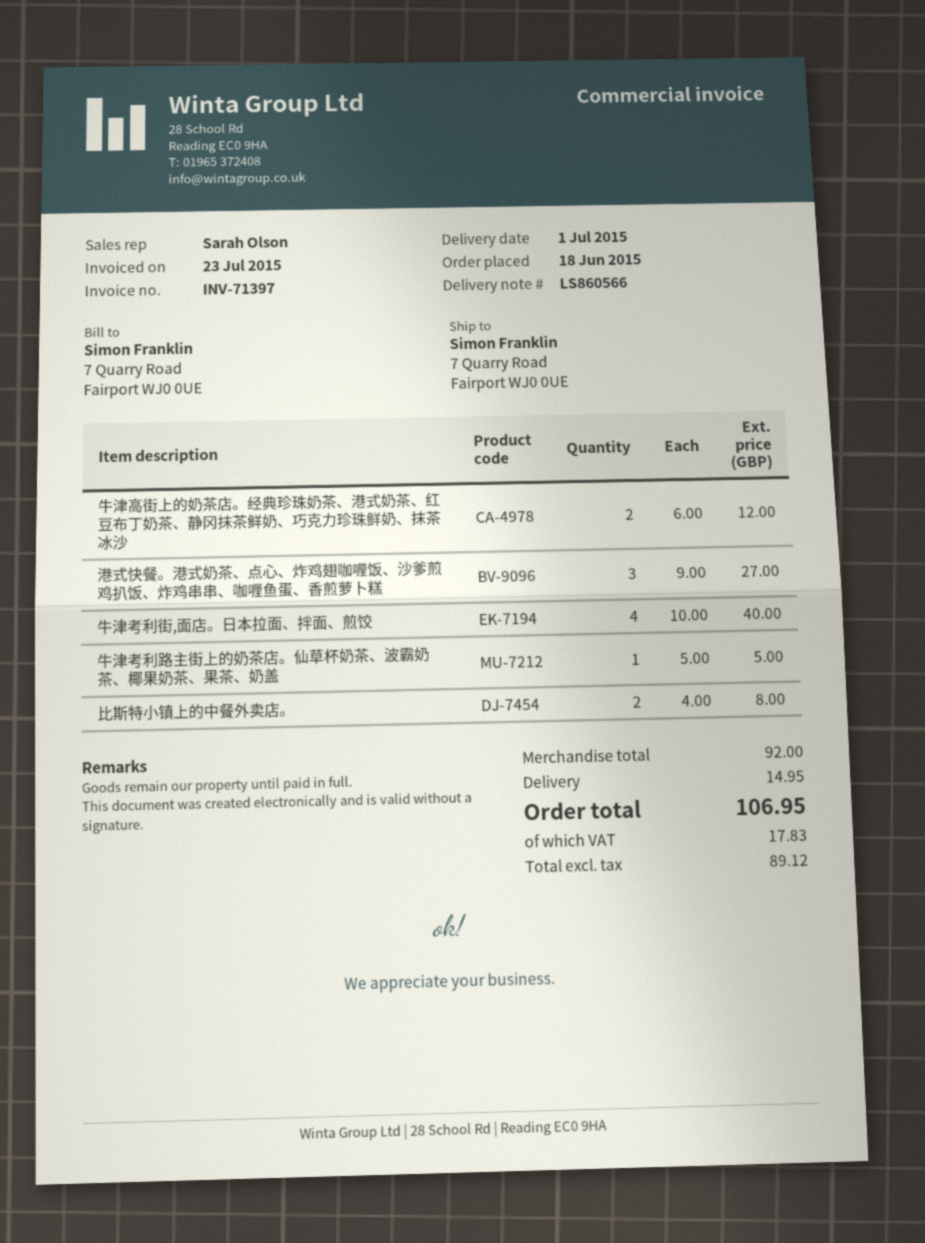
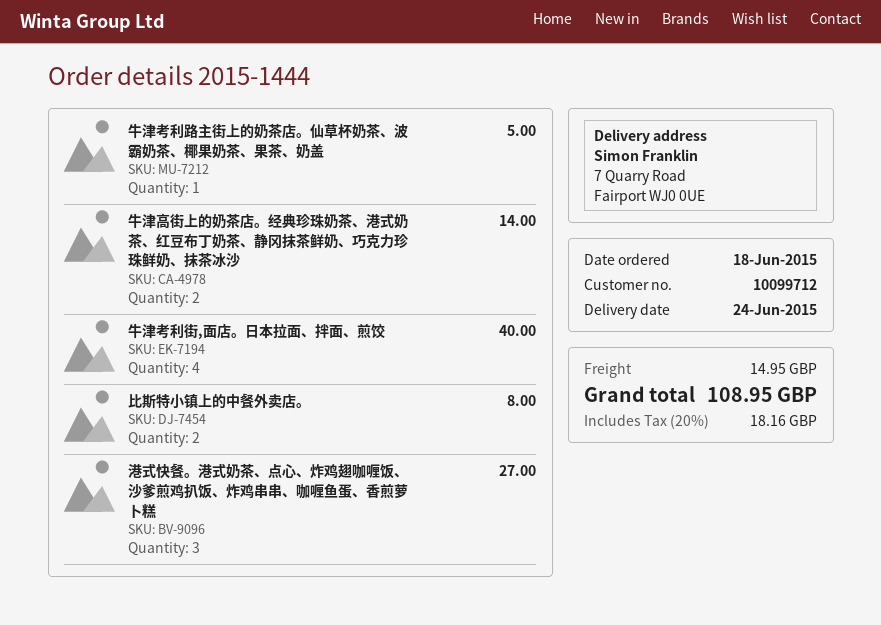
delivery date: 2015-07-01 -> 2015-06-24
牛津高街上的奶茶店。经典珍珠奶茶、港式奶茶、红豆布丁奶茶、静冈抹茶鲜奶、巧克力珍珠鲜奶、抹茶冰沙: 2 for 12.00 -> 2 for 14.00
tax: 17.83 -> 18.16
total: 106.95 -> 108.95

